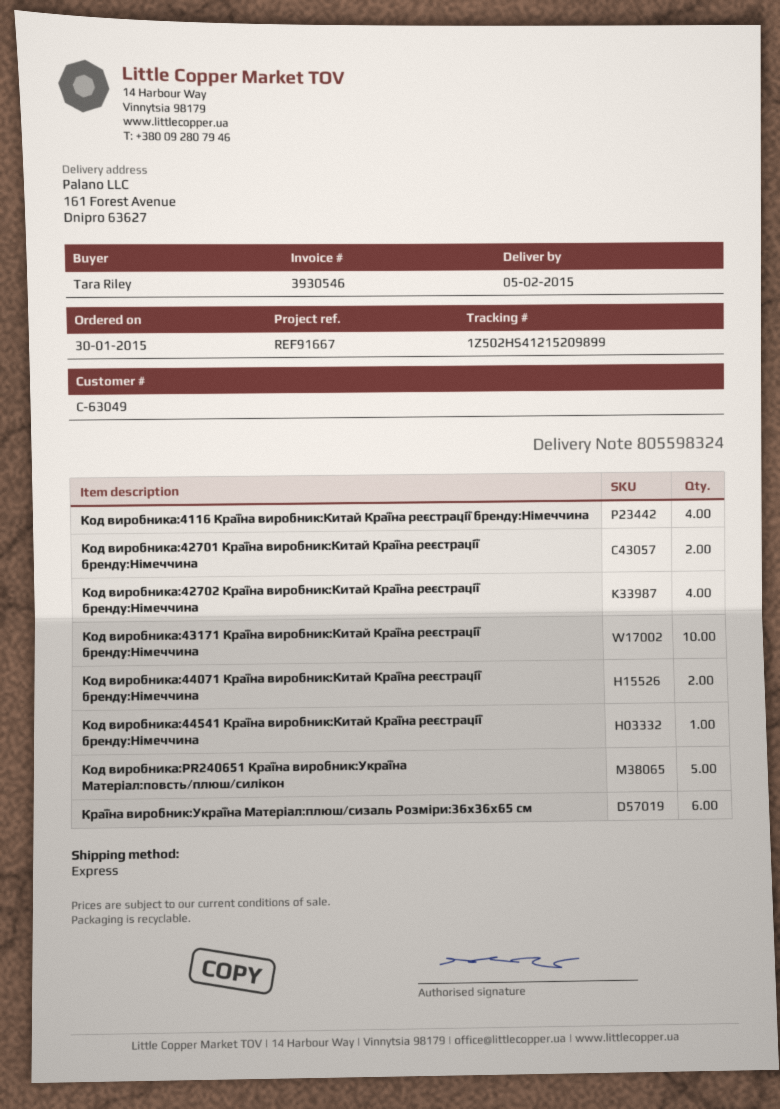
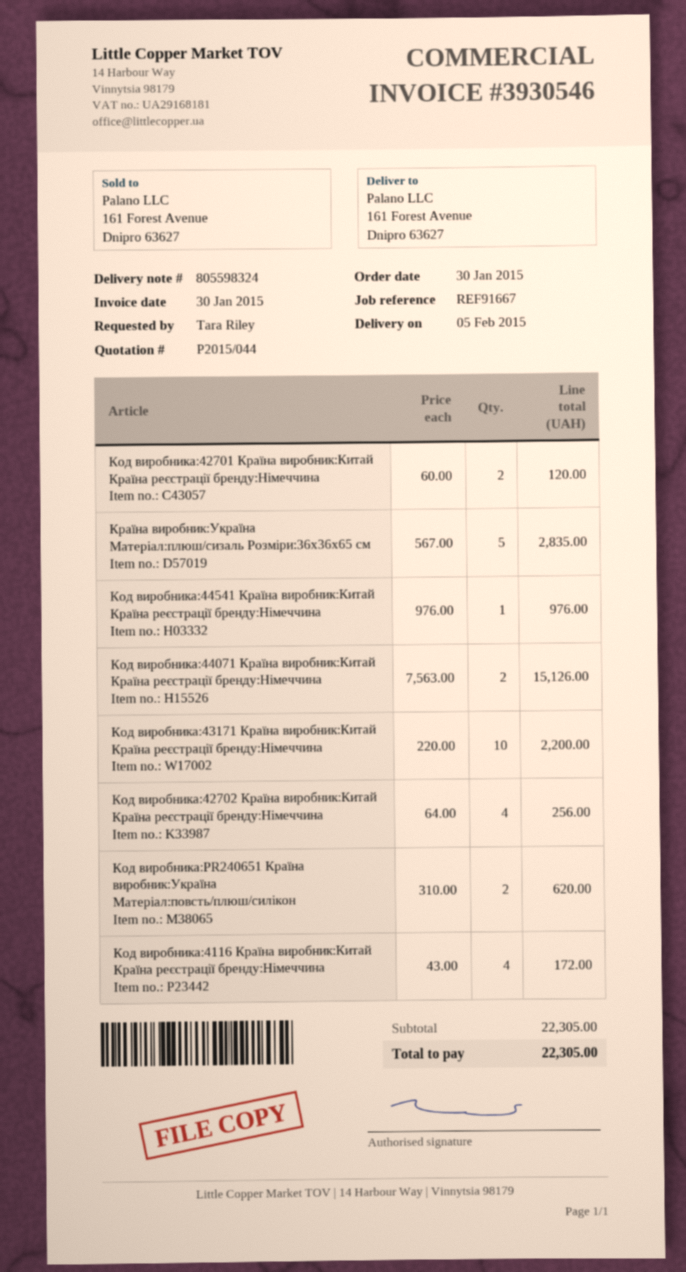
Код виробника:PR240651 Країна виробник:Україна Матеріал:повсть/плюш/силікон: 5 -> 2
Країна виробник:Україна Матеріал:плюш/сизаль Розміри:36х36х65 см: 6 -> 5

